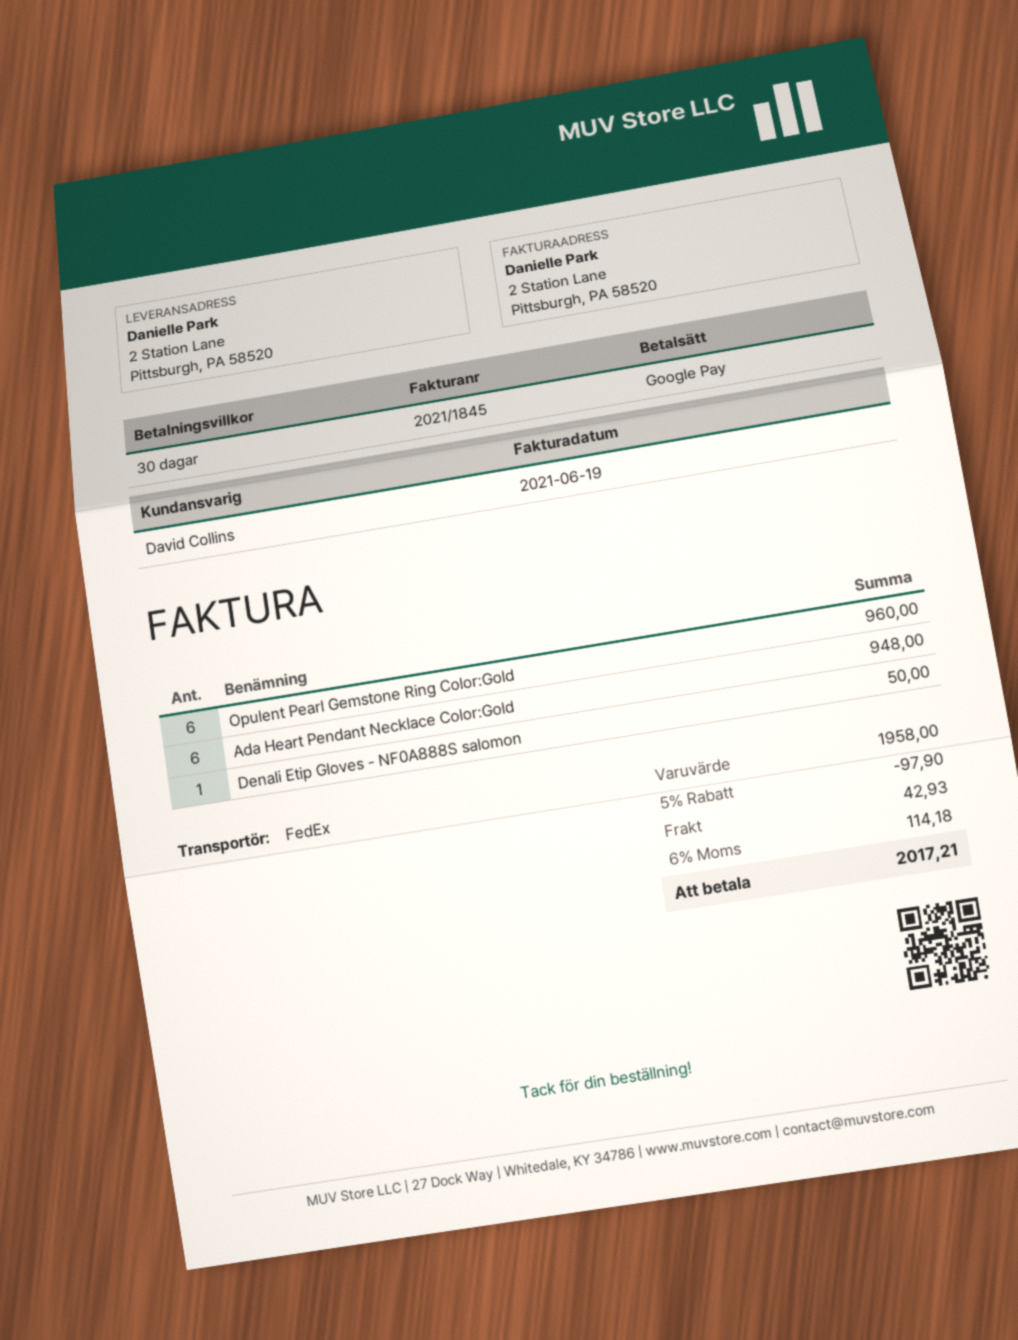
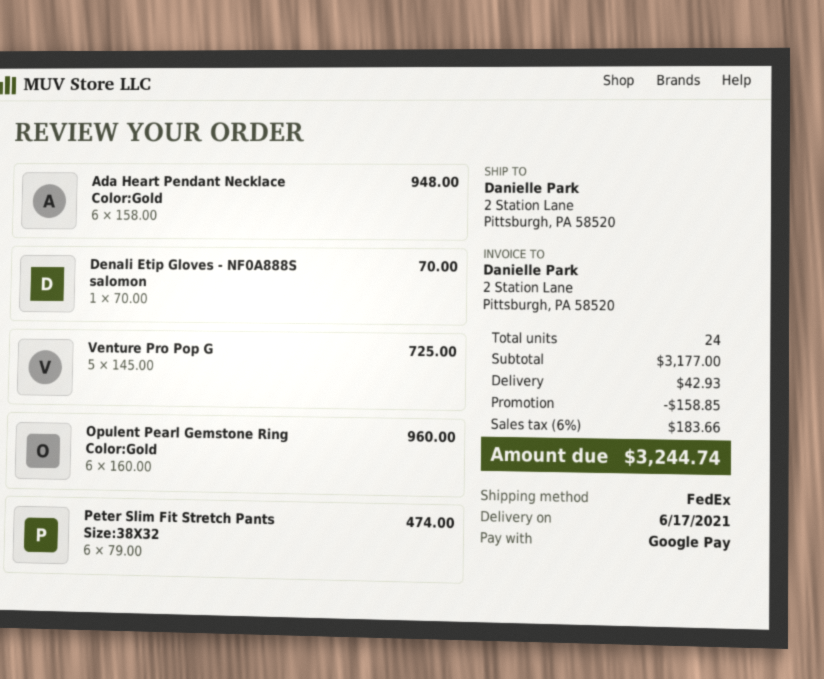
Denali Etip Gloves - NF0A888S salomon: 1 for 50.00 -> 1 for 70.00
Venture Pro Pop G: none -> 5 for 725.00
Peter Slim Fit Stretch Pants Size:38X32: none -> 6 for 474.00
subtotal: 1958.00 -> 3177.00
discount: 97.90 -> 158.85
tax: 6% = 114.18 -> 6% = 183.66
total: 2017.21 -> 3244.74

